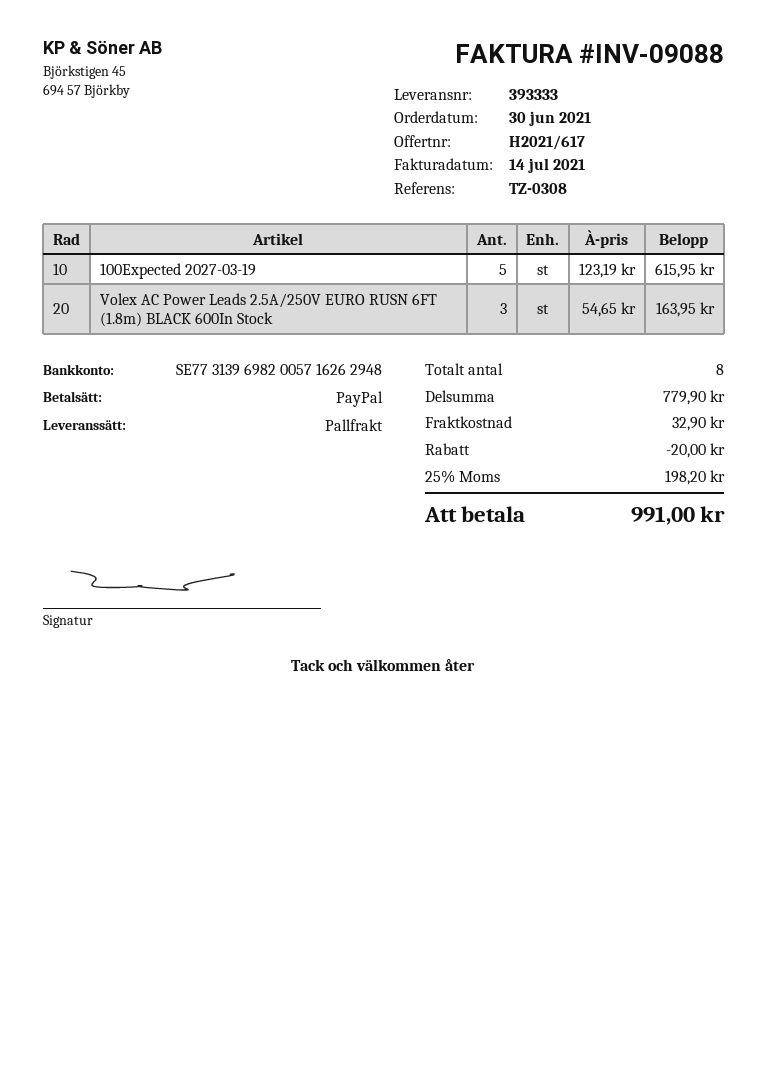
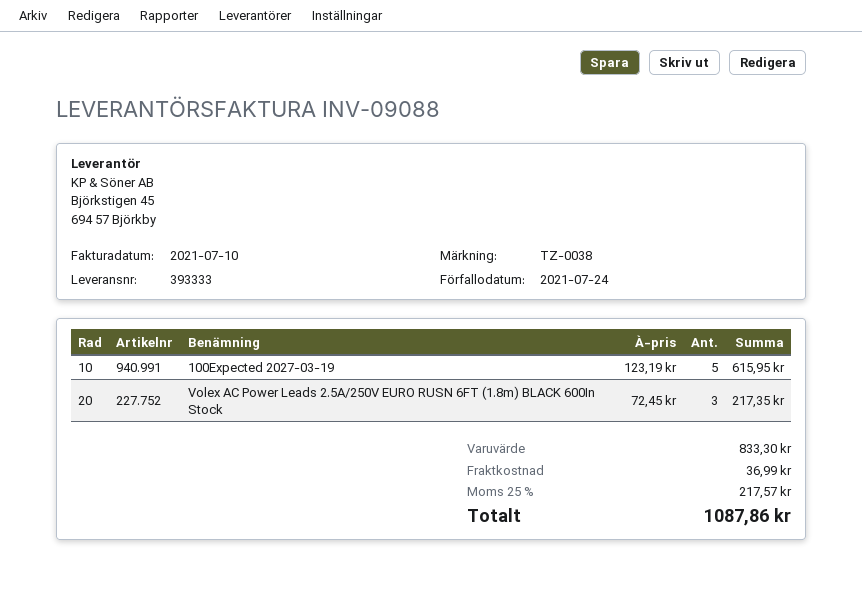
invoice date: 2021-07-14 -> 2021-07-10
reference: TZ-0308 -> TZ-0038
Volex AC Power Leads 2.5A/250V EURO RUSN 6FT (1.8m) BLACK 600In Stock: 3 x 54.65 = 163.95 -> 3 x 72.45 = 217.35
subtotal: 779.90 -> 833.30
discount: 20.00 -> none
shipping: 32.90 -> 36.99
tax: 25% = 198.20 -> 25% = 217.57
total: 991.00 -> 1087.86

